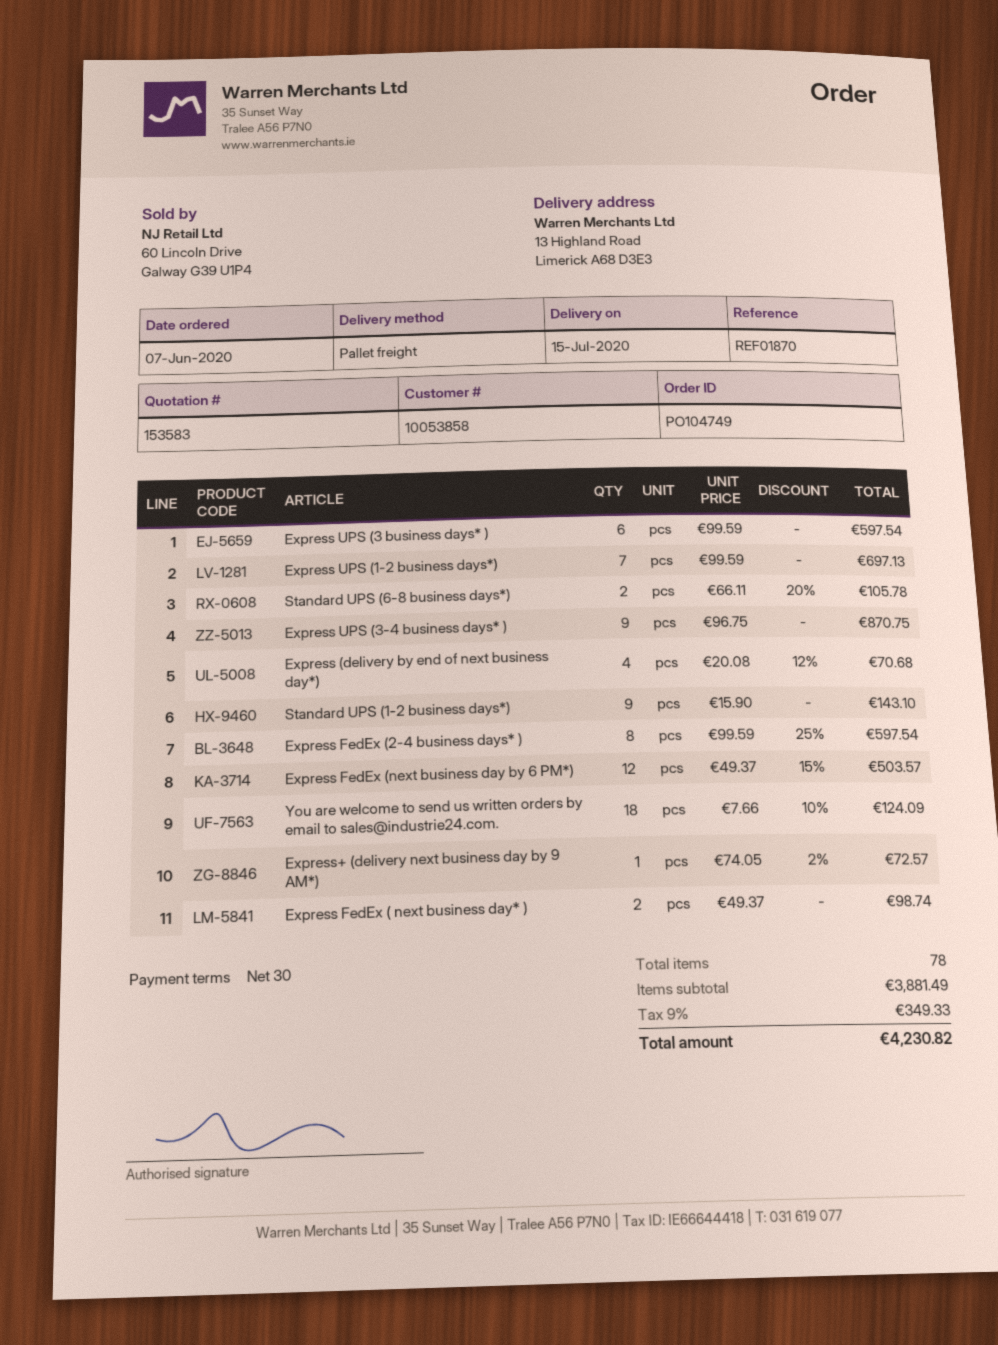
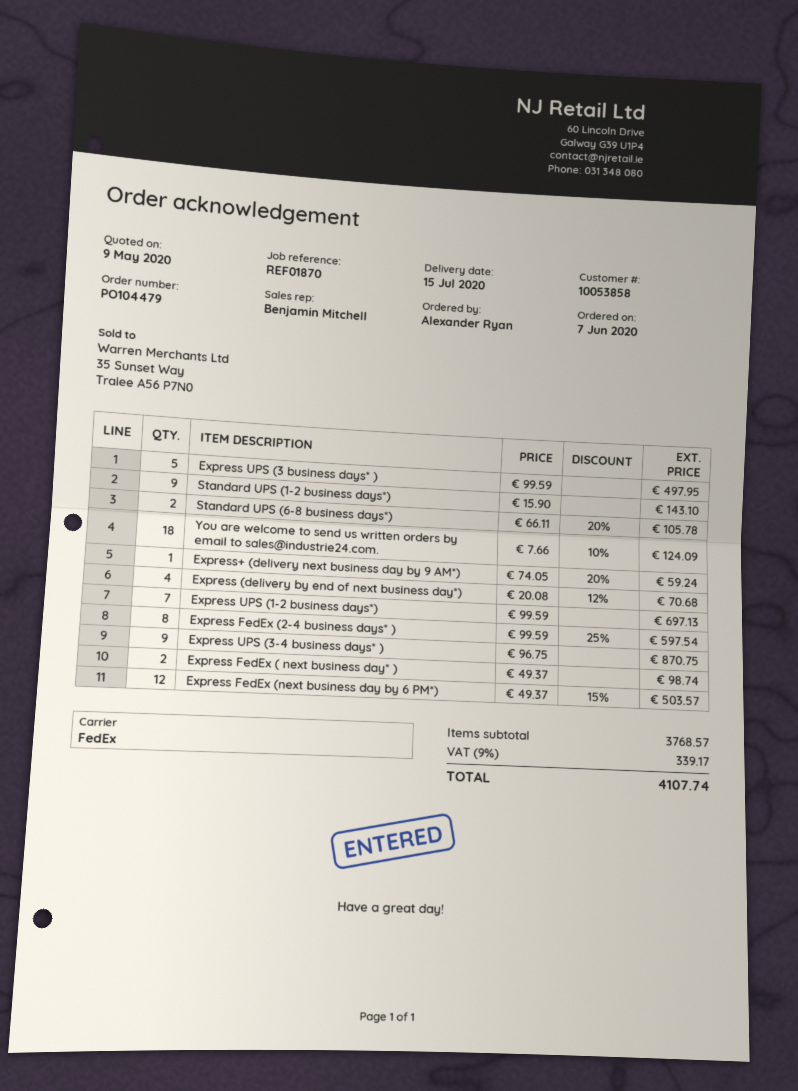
order number: PO104749 -> PO104479
shipping method: pallet freight -> FedEx
Express UPS (3 business days* ): 6 x 99.59 = 597.54 -> 5 x 99.59 = 497.95
Express+ (delivery next business day by 9 AM*): 1 x 74.05 - 2% = 72.57 -> 1 x 74.05 - 20% = 59.24
subtotal: 3881.49 -> 3768.57
tax: 9% = 349.33 -> 9% = 339.17
total: 4230.82 -> 4107.74

